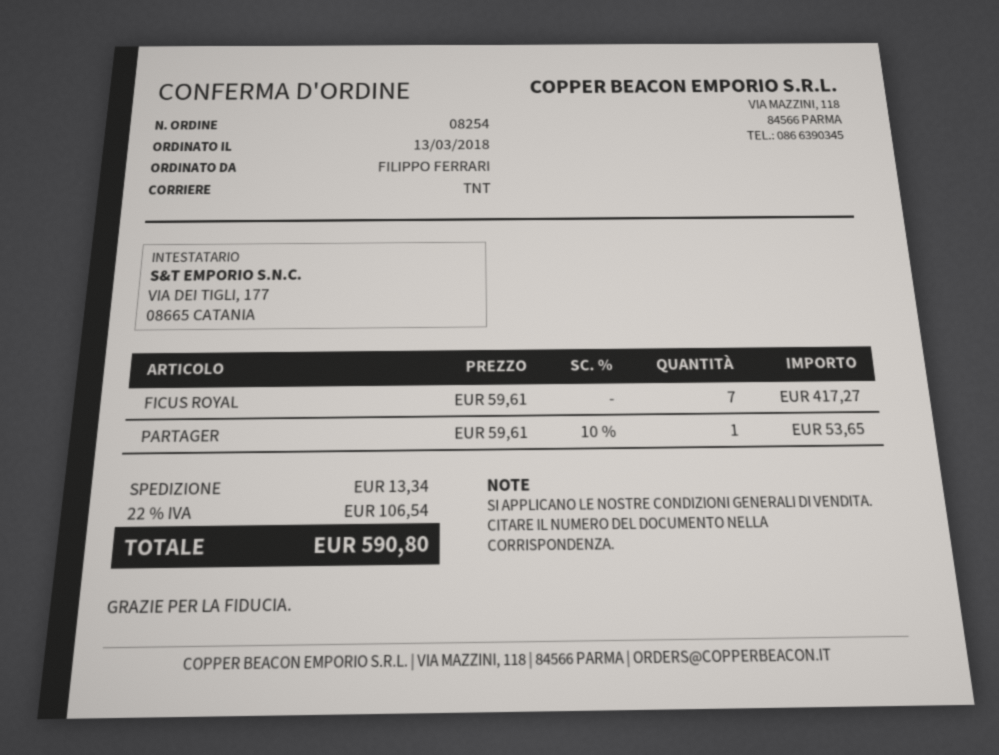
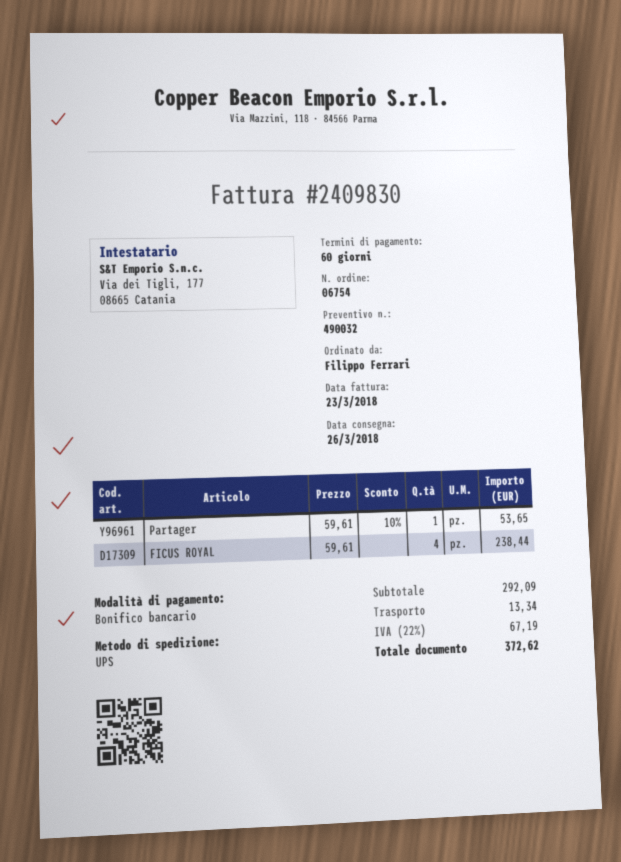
order number: 08254 -> 06754
shipping method: TNT -> UPS
FICUS ROYAL: 7 x 59.61 = 417.27 -> 4 x 59.61 = 238.44
tax: 22% = 106.54 -> 22% = 67.19
total: 590.80 -> 372.62

